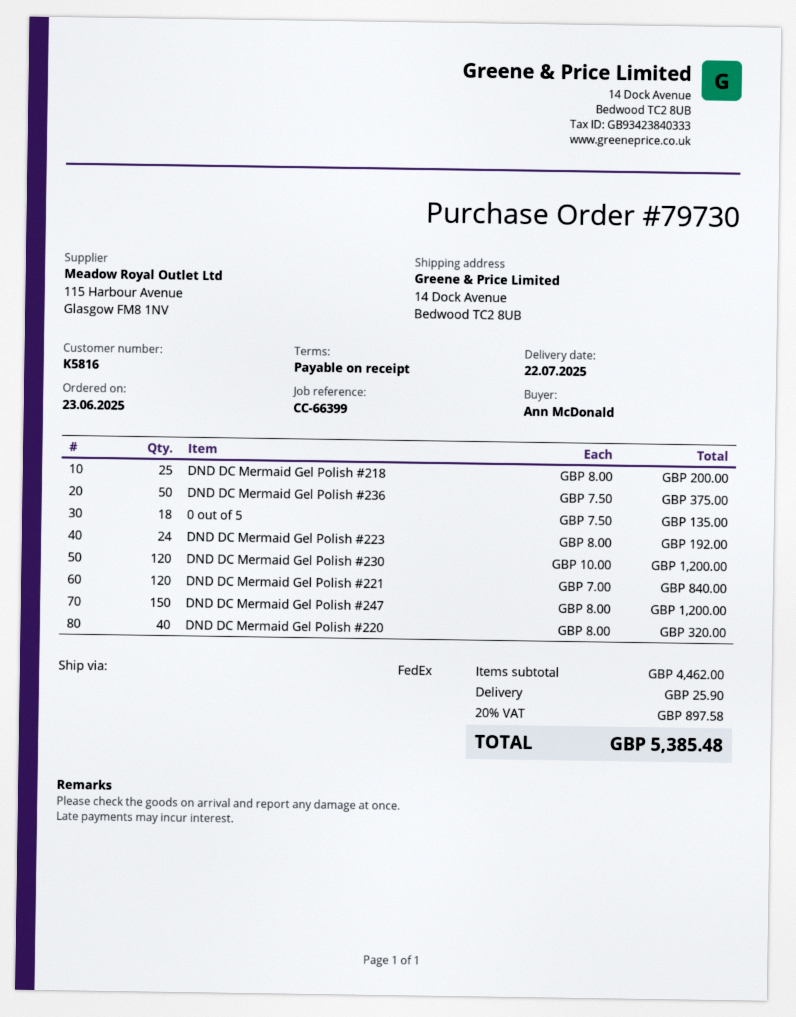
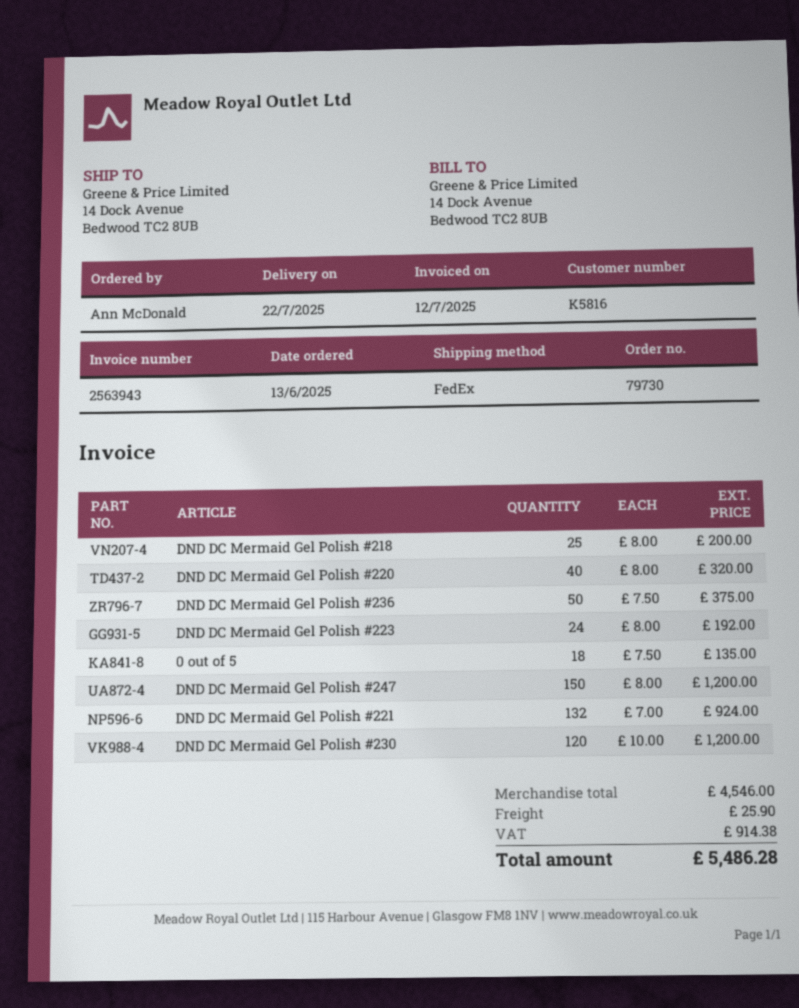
order date: 2025-06-23 -> 2025-06-13
DND DC Mermaid Gel Polish #221: 120 x 7.00 = 840.00 -> 132 x 7.00 = 924.00
subtotal: 4462.00 -> 4546.00
tax: 897.58 -> 914.38
total: 5385.48 -> 5486.28

